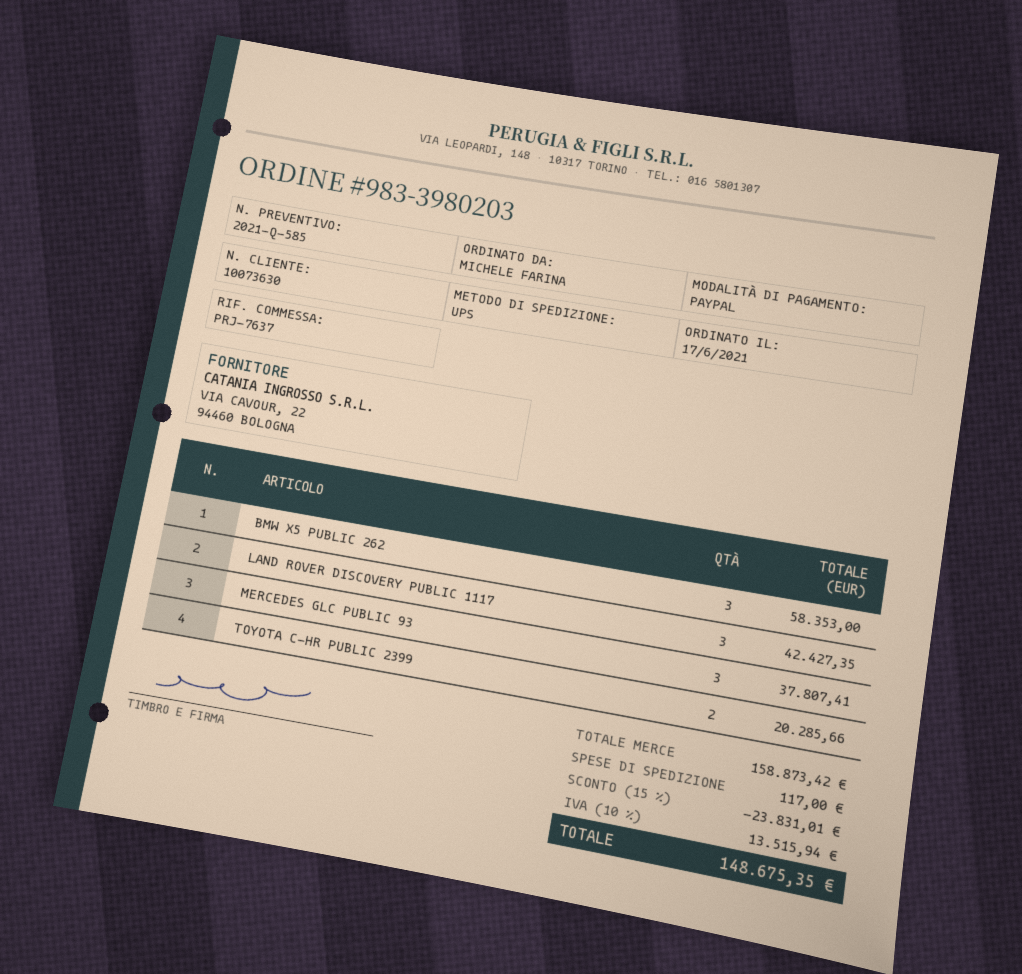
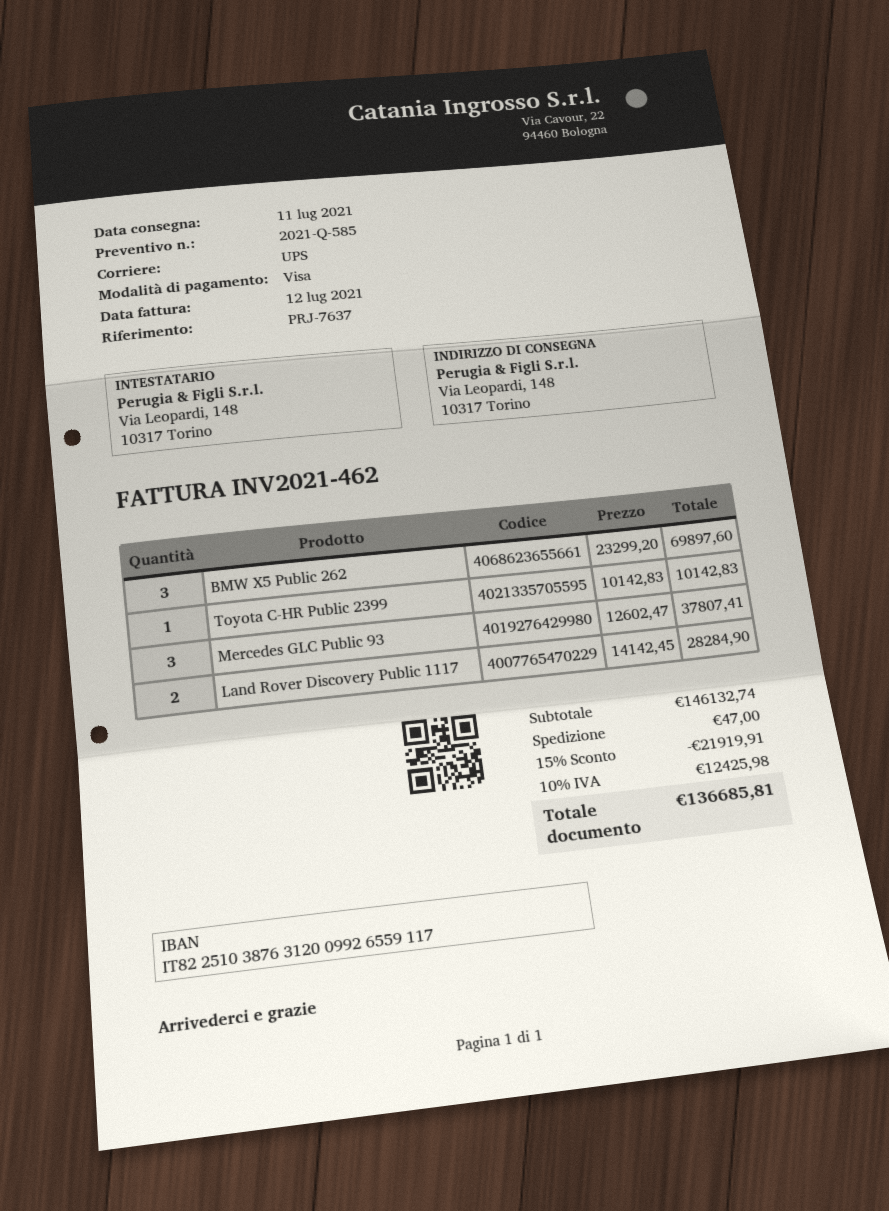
payment method: PayPal -> Visa
BMW X5 PUBLIC 262: 3 for 58353.00 -> 3 for 69897.60
LAND ROVER DISCOVERY PUBLIC 1117: 3 for 42427.35 -> 2 for 28284.90
TOYOTA C-HR PUBLIC 2399: 2 for 20285.66 -> 1 for 10142.83
subtotal: 158873.42 -> 146132.74
discount: 15% = 23831.01 -> 15% = 21919.91
shipping: 117.00 -> 47.00
tax: 10% = 13515.94 -> 10% = 12425.98
total: 148675.35 -> 136685.81

